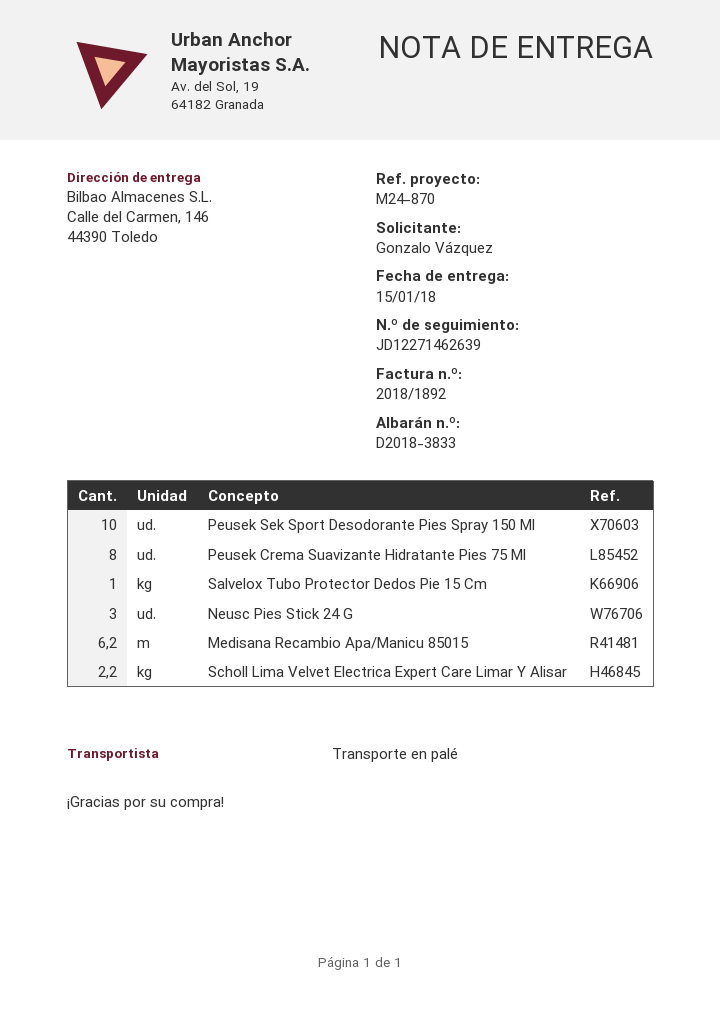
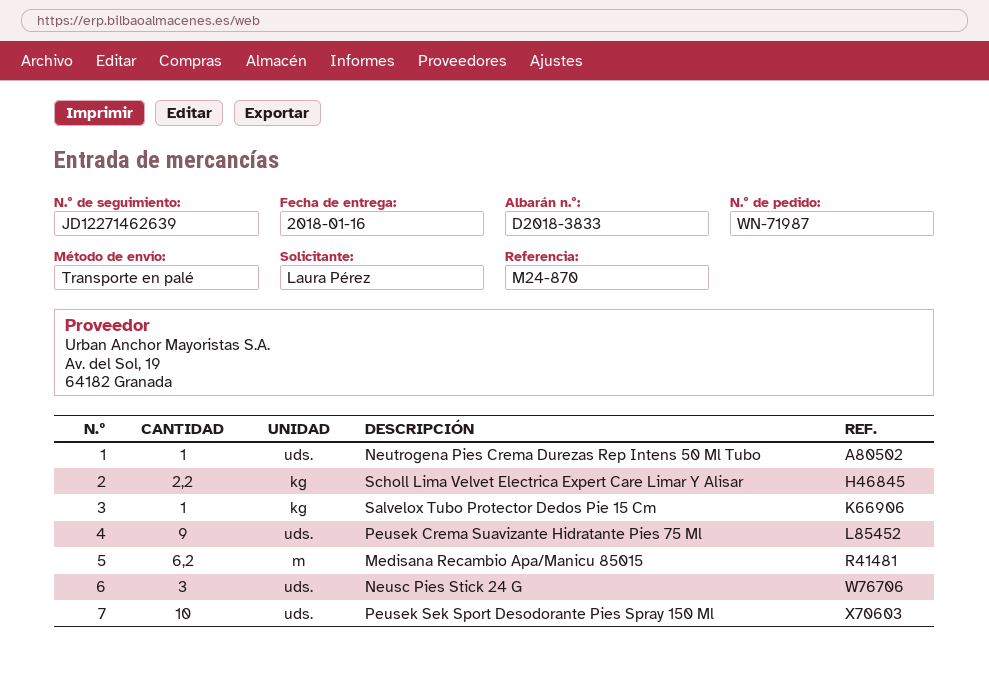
delivery date: 2018-01-15 -> 2018-01-16
ordered by: Gonzalo Vázquez -> Laura Pérez
Peusek Crema Suavizante Hidratante Pies 75 Ml: 8 -> 9
Neutrogena Pies Crema Durezas Rep Intens 50 Ml Tubo: none -> 1

